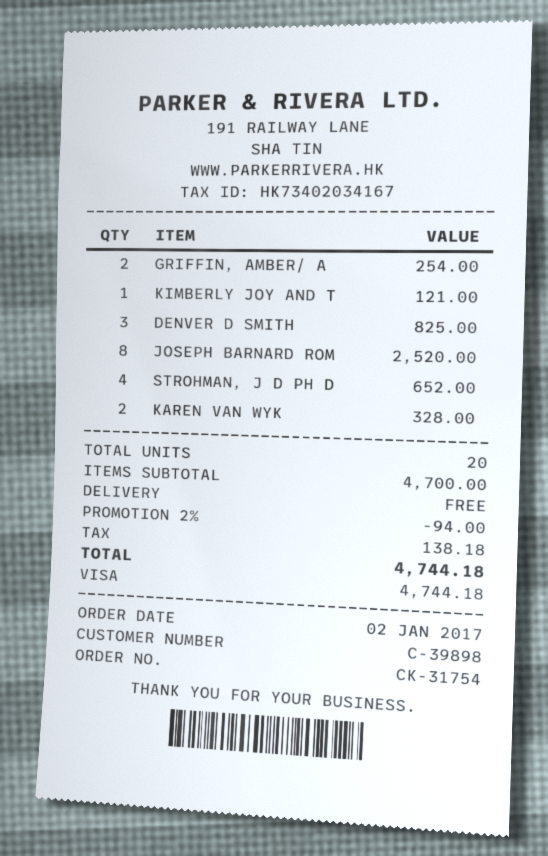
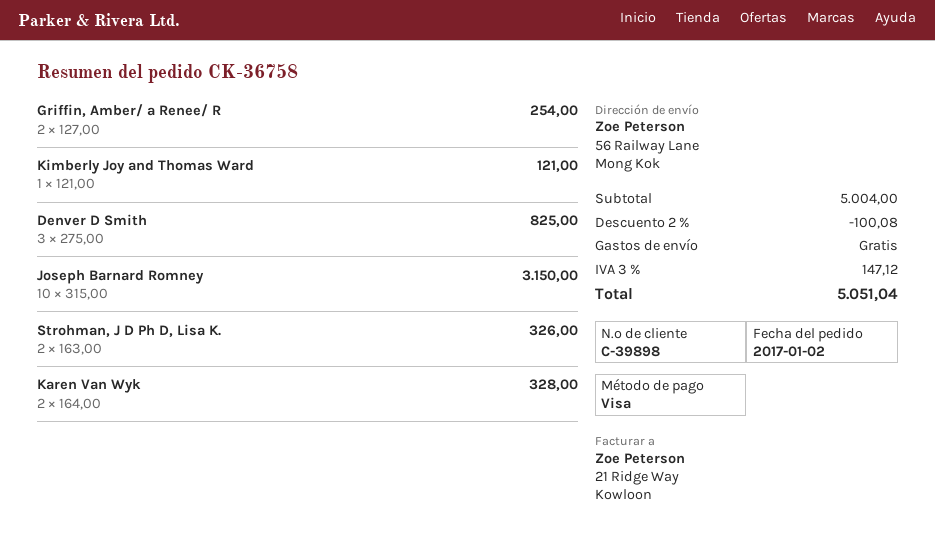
order number: CK-31754 -> CK-36758
JOSEPH BARNARD ROM: 8 for 2520.00 -> 10 for 3150.00
STROHMAN, J D PH D: 4 for 652.00 -> 2 for 326.00
subtotal: 4700.00 -> 5004.00
discount: 2% = 94.00 -> 2% = 100.08
tax: 138.18 -> 147.12
total: 4744.18 -> 5051.04

